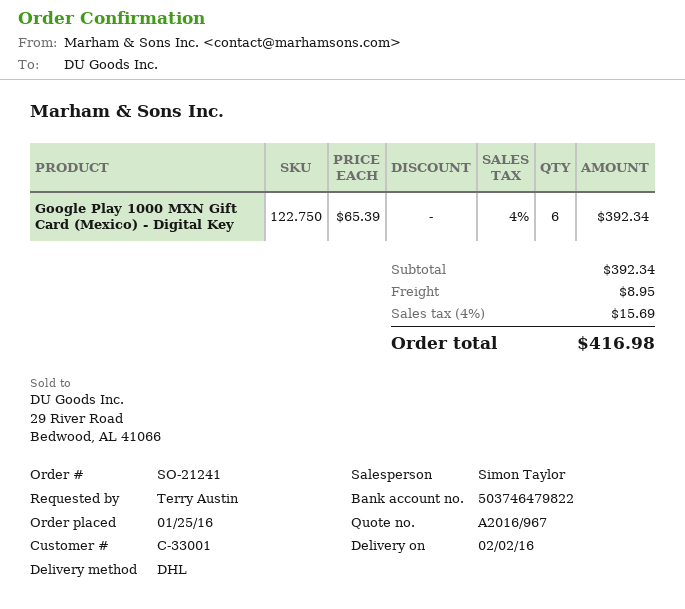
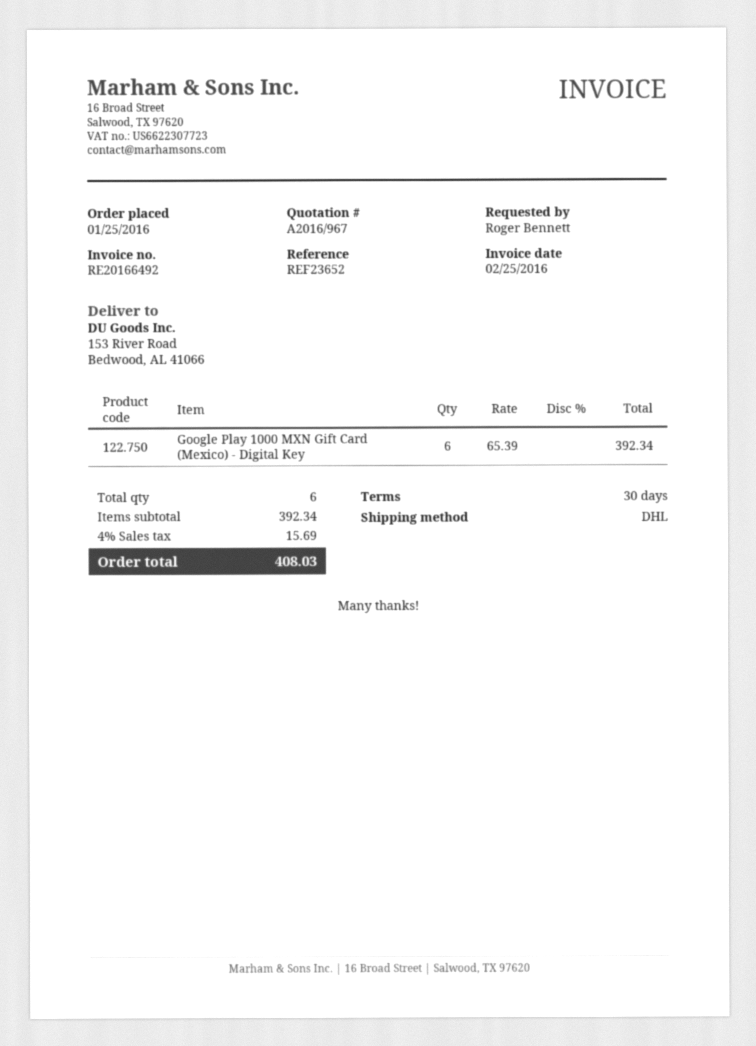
ordered by: Terry Austin -> Roger Bennett
shipping: 8.95 -> none
total: 416.98 -> 408.03

